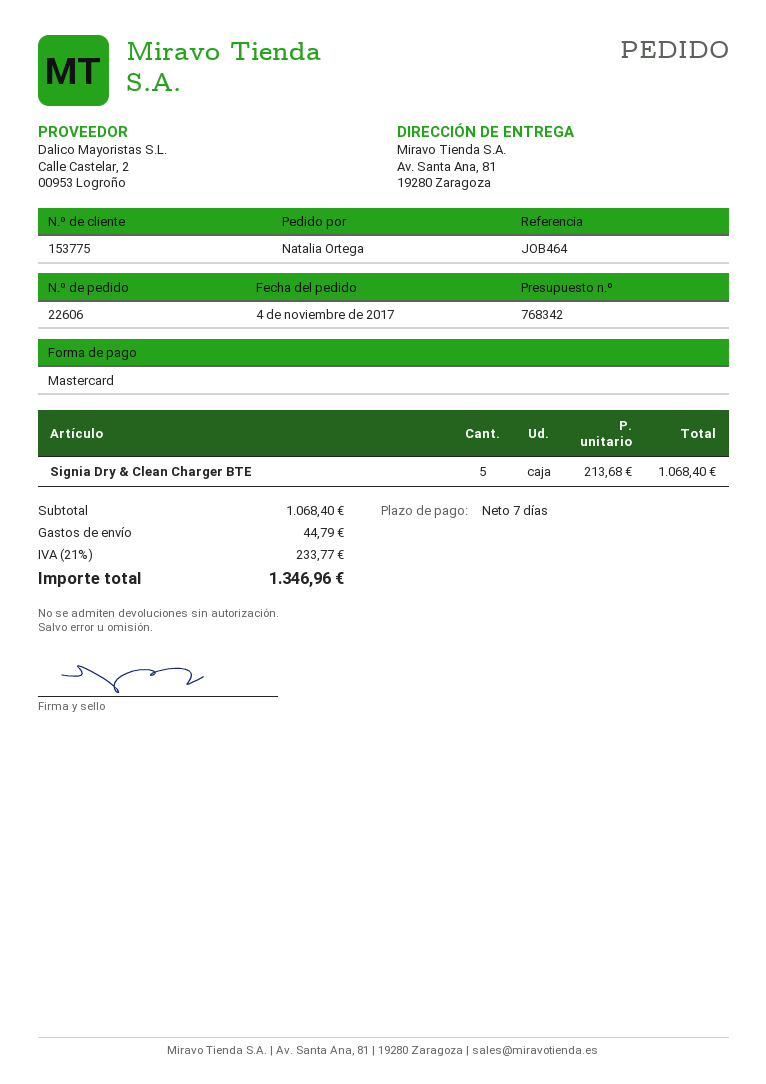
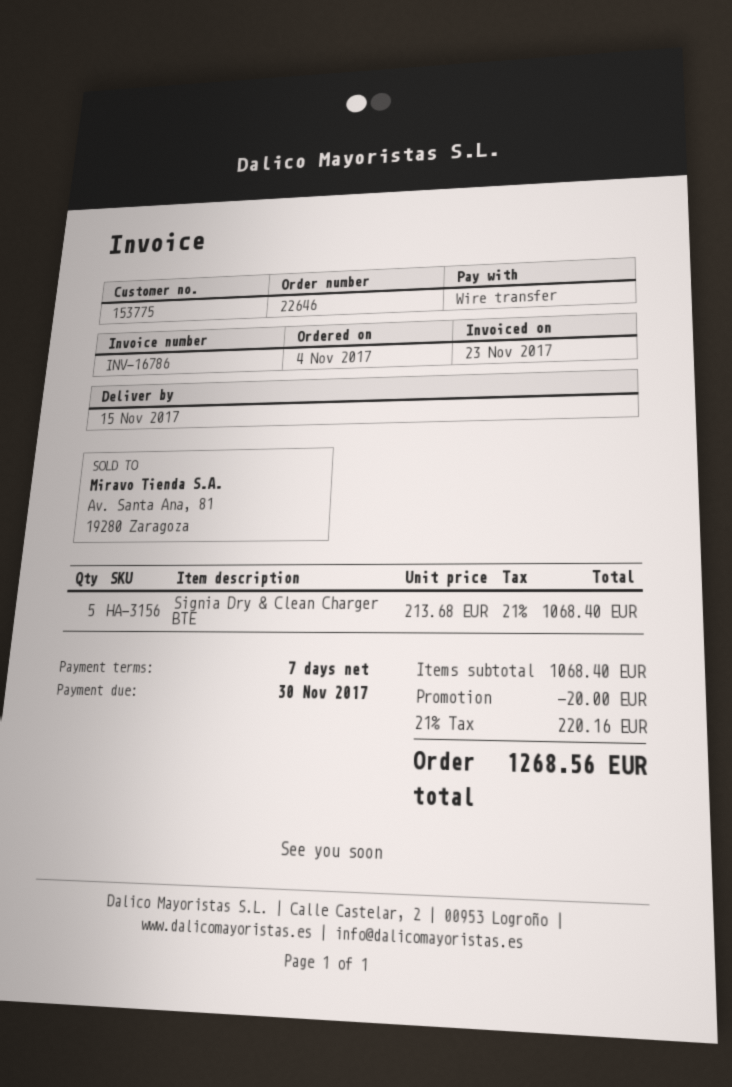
order number: 22606 -> 22646
payment method: Mastercard -> bank transfer
discount: none -> 20.00
shipping: 44.79 -> none
tax: 21% = 233.77 -> 21% = 220.16
total: 1346.96 -> 1268.56

